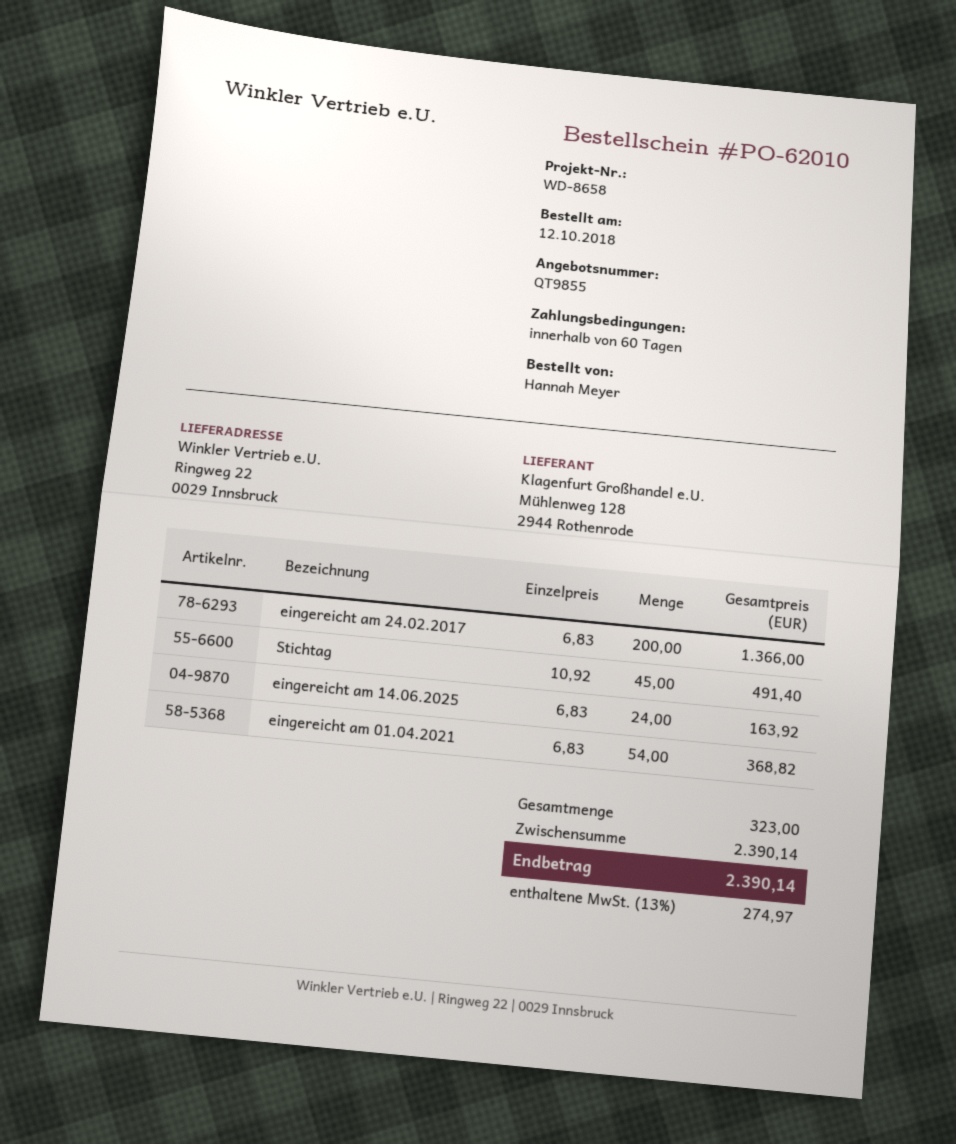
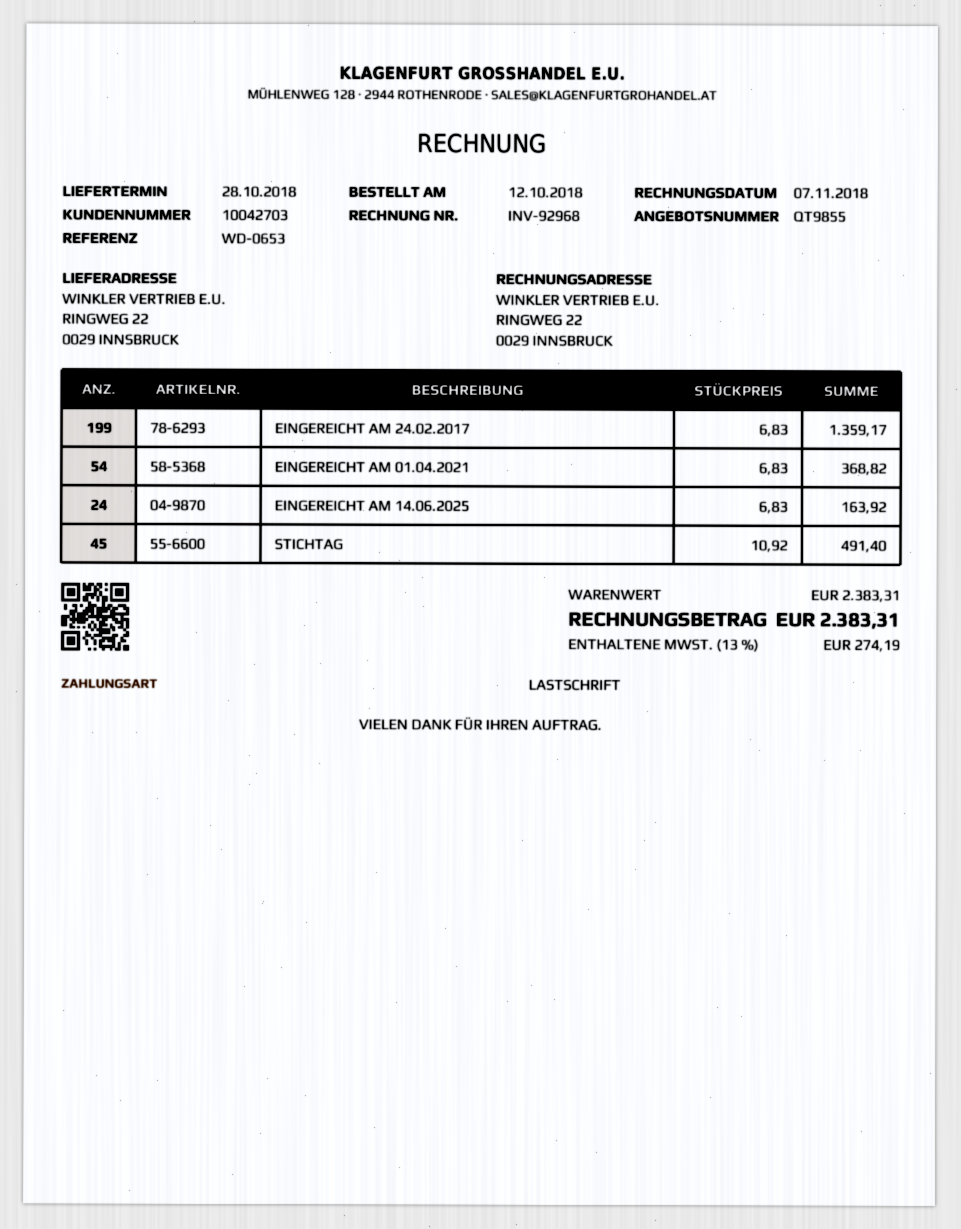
reference: WD-8658 -> WD-0653
eingereicht am 24.02.2017: 200 x 6.83 = 1366.00 -> 199 x 6.83 = 1359.17
subtotal: 2390.14 -> 2383.31
tax: 13% = 274.97 -> 13% = 274.19
total: 2390.14 -> 2383.31

